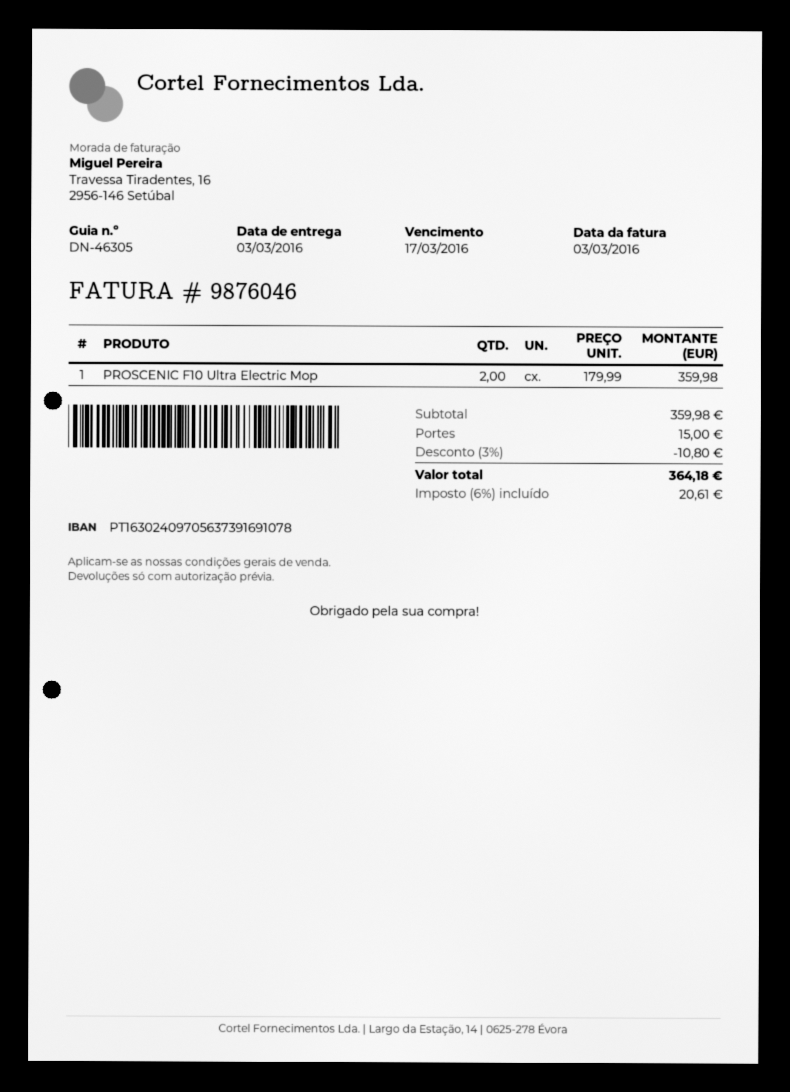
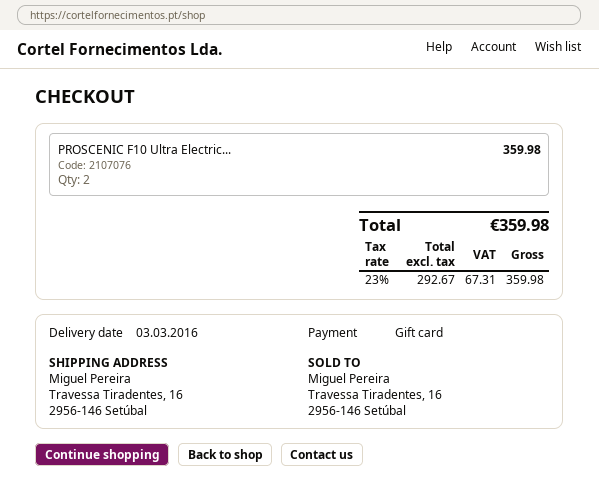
discount: 3% = 10.80 -> none
shipping: 15.00 -> none
tax: 6% = 20.61 -> 23% = 67.31
total: 364.18 -> 359.98

